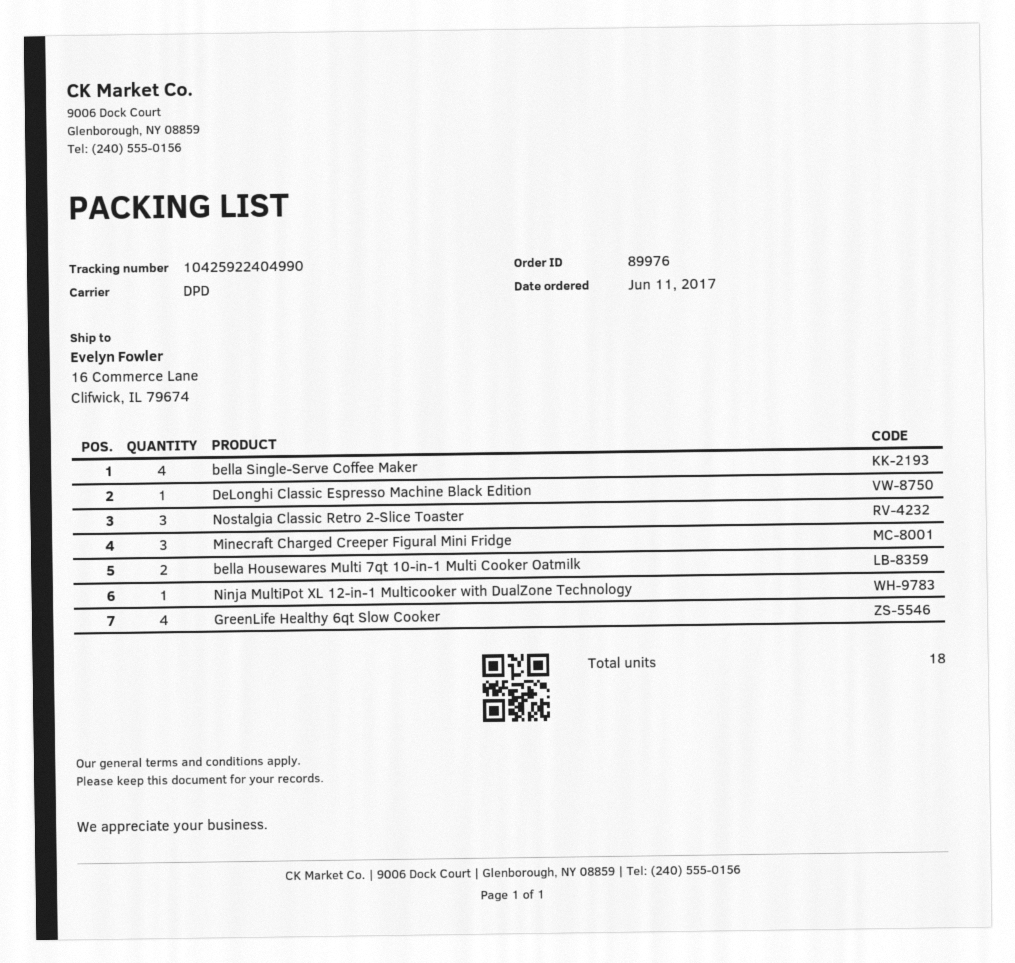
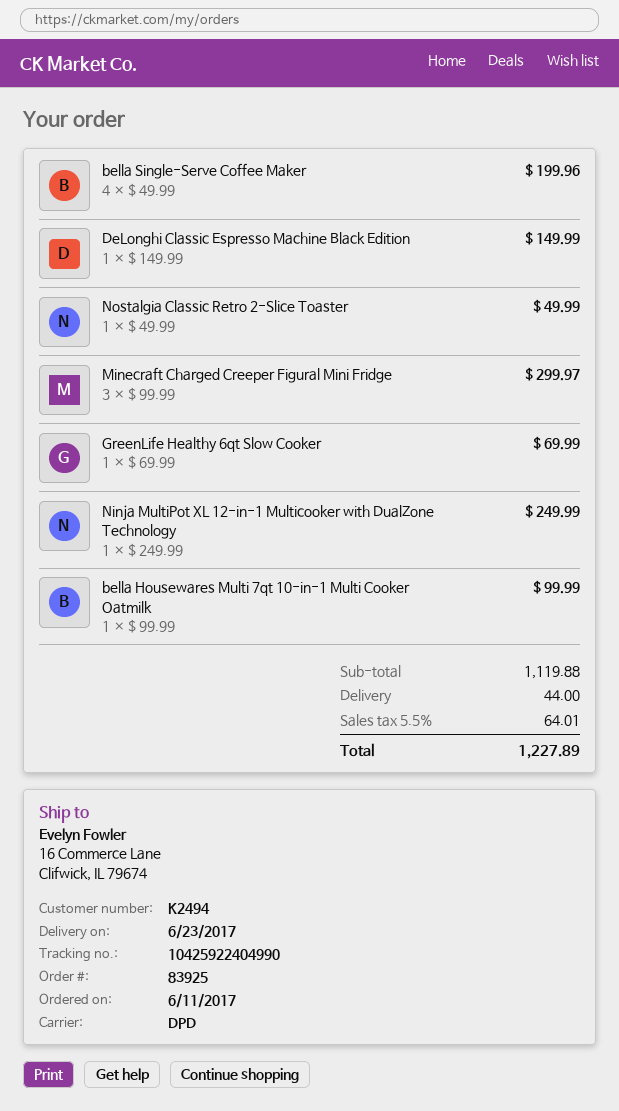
order number: 89976 -> 83925
Nostalgia Classic Retro 2-Slice Toaster: 3 -> 1
bella Housewares Multi 7qt 10-in-1 Multi Cooker Oatmilk: 2 -> 1
GreenLife Healthy 6qt Slow Cooker: 4 -> 1

